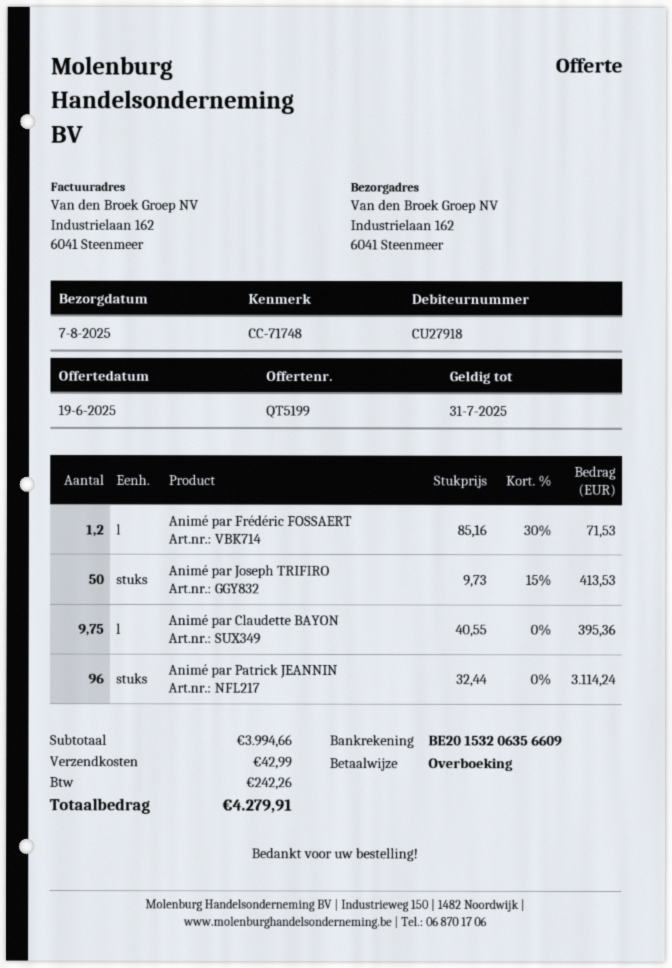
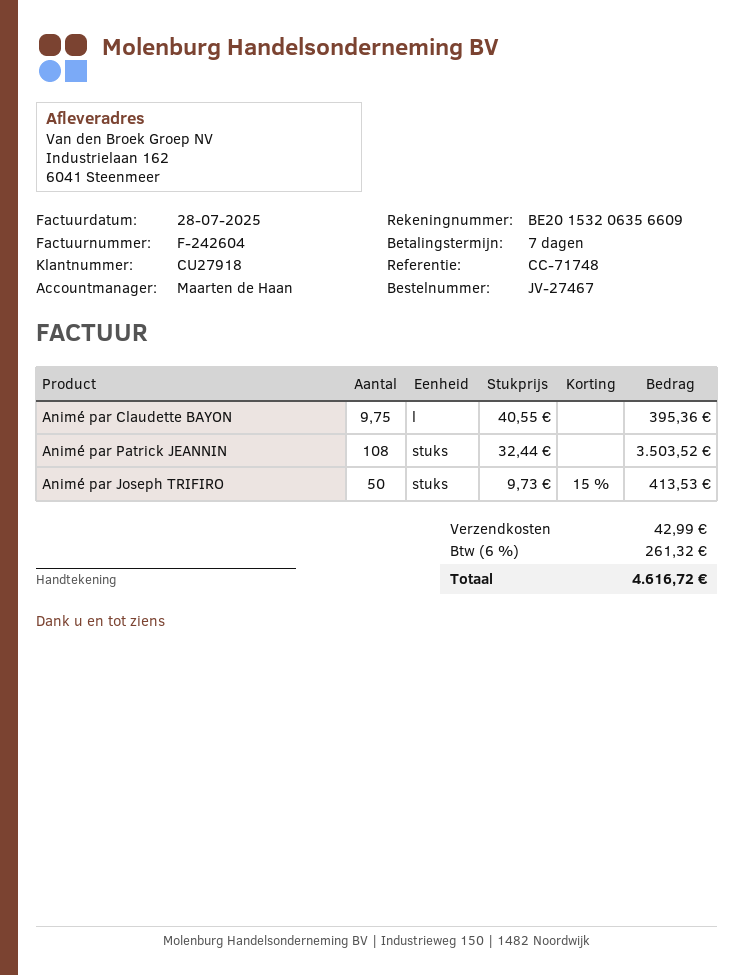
Animé par Frédéric FOSSAERT: 1.2 x 85.16 - 30% = 71.53 -> none
Animé par Patrick JEANNIN: 96 x 32.44 = 3114.24 -> 108 x 32.44 = 3503.52
tax: 242.26 -> 261.32
total: 4279.91 -> 4616.72

